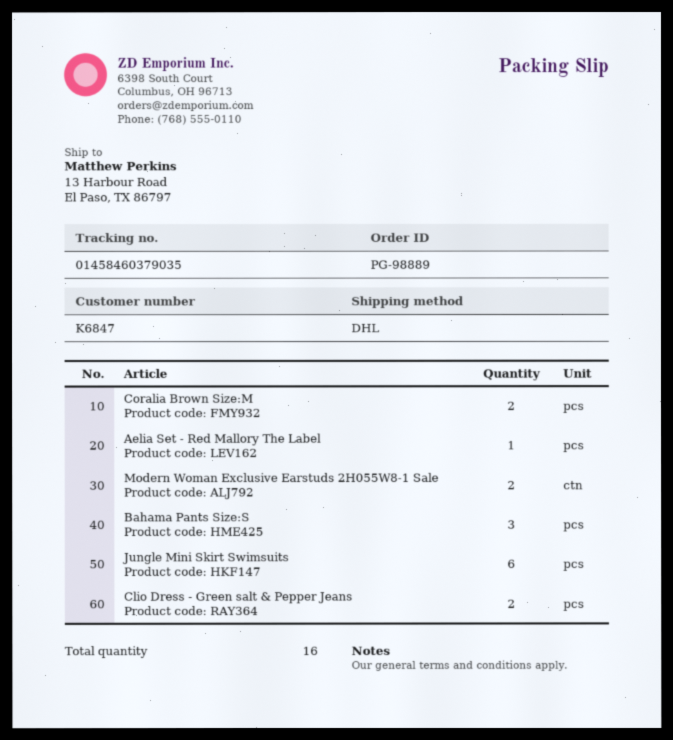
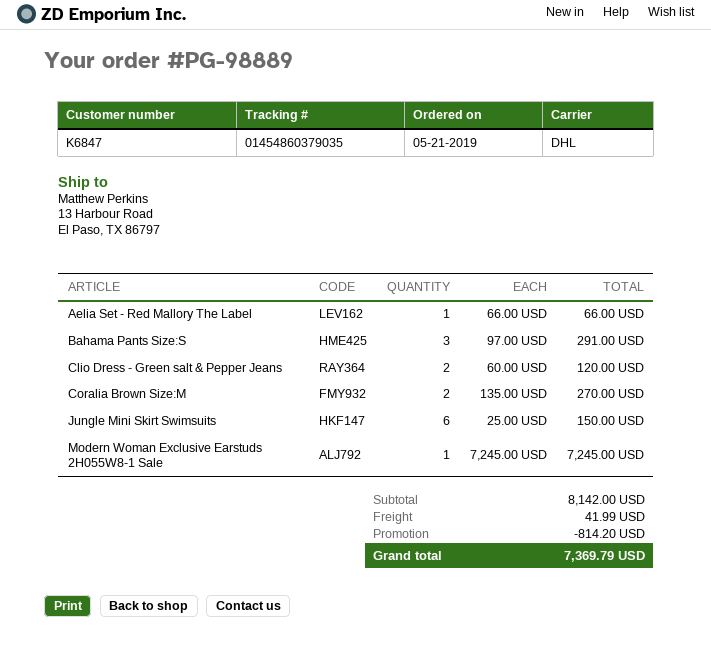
tracking number: 01458460379035 -> 01454860379035
Modern Woman Exclusive Earstuds 2H055W8-1 Sale: 2 -> 1

